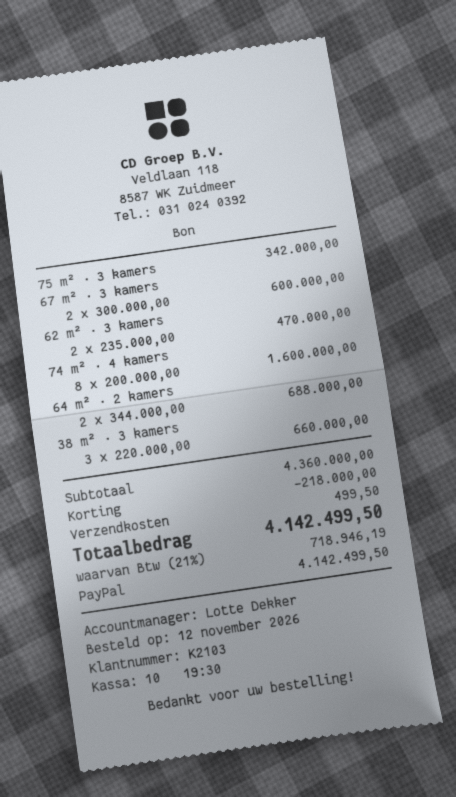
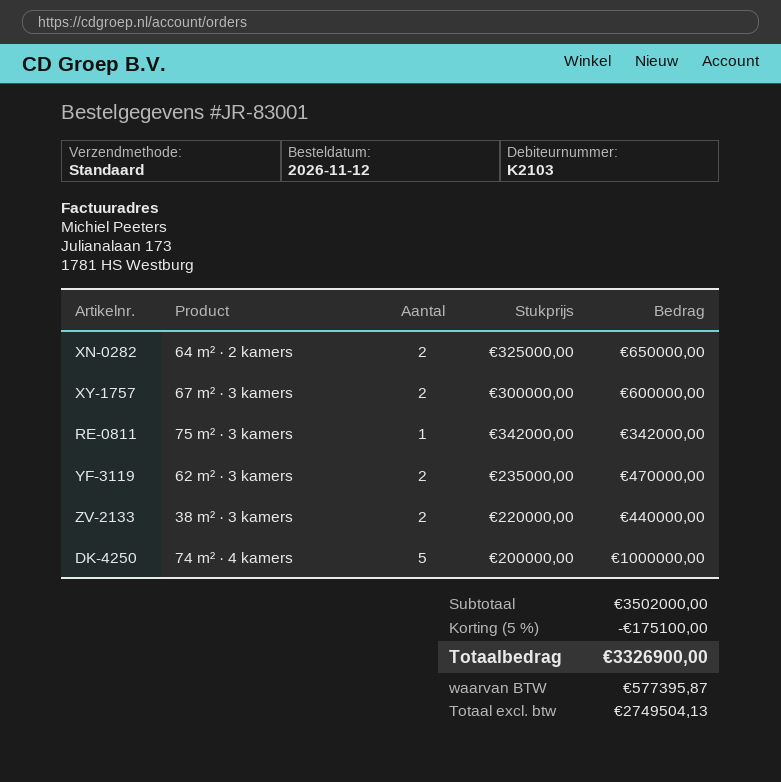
74 m² · 4 kamers: 8 x 200000.00 = 1600000.00 -> 5 x 200000.00 = 1000000.00
64 m² · 2 kamers: 2 x 344000.00 = 688000.00 -> 2 x 325000.00 = 650000.00
38 m² · 3 kamers: 3 x 220000.00 = 660000.00 -> 2 x 220000.00 = 440000.00
subtotal: 4360000.00 -> 3502000.00
discount: 218000.00 -> 175100.00
shipping: 499.50 -> none
tax: 718946.19 -> 577395.87
total: 4142499.50 -> 3326900.00

